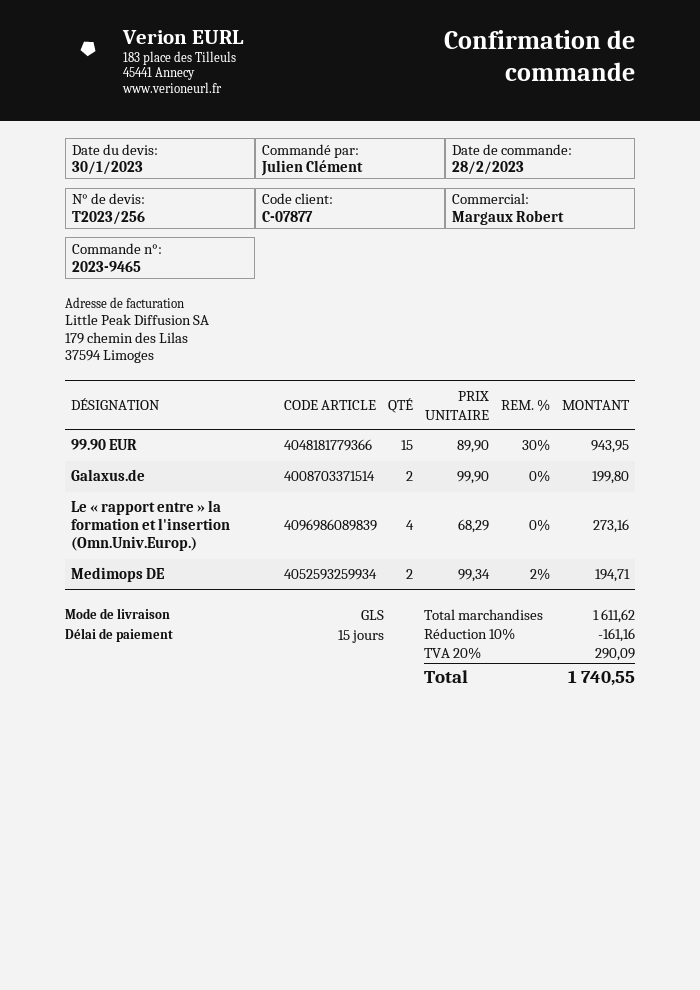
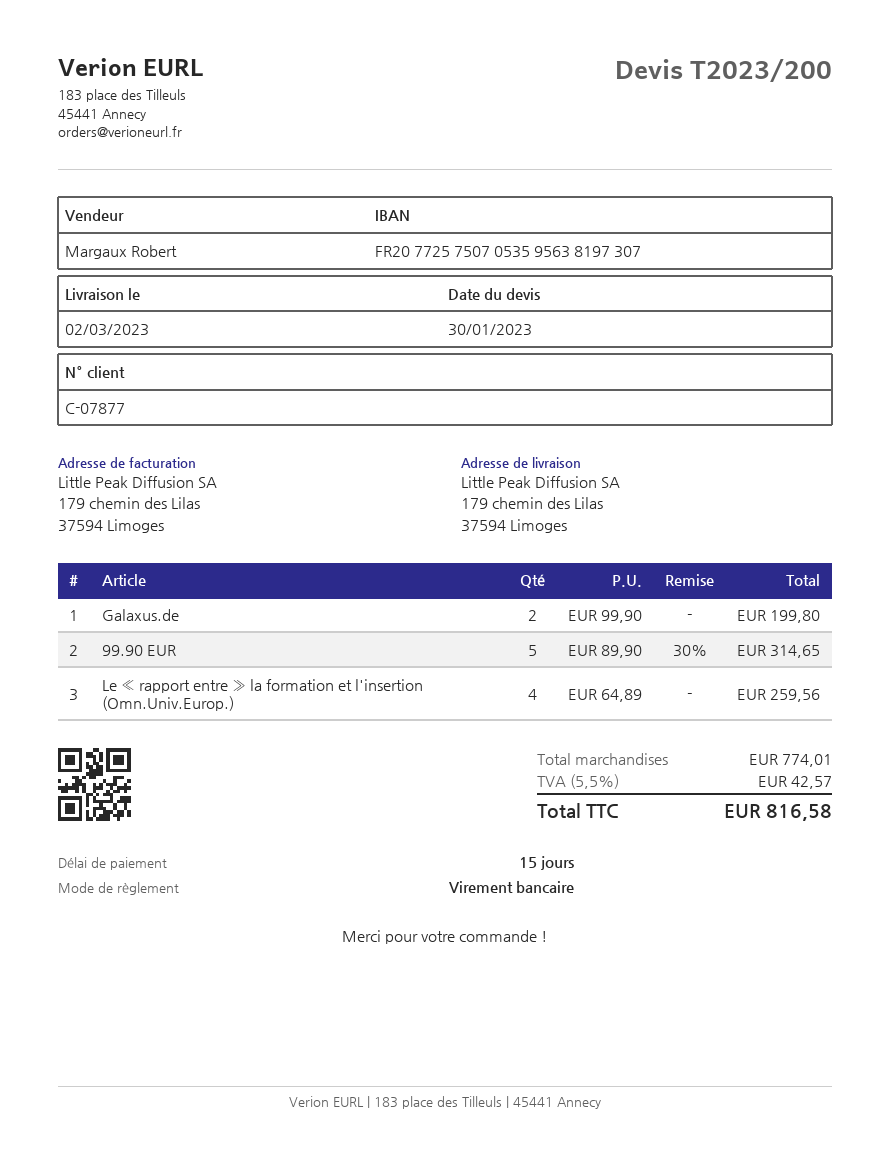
quote number: T2023/256 -> T2023/200
99.90 EUR: 15 x 89.90 - 30% = 943.95 -> 5 x 89.90 - 30% = 314.65
Le « rapport entre » la formation et l'insertion (Omn.Univ.Europ.): 4 x 68.29 = 273.16 -> 4 x 64.89 = 259.56
Medimops DE: 2 x 99.34 - 2% = 194.71 -> none
subtotal: 1611.62 -> 774.01
discount: 10% = 161.16 -> none
tax: 20% = 290.09 -> 5.5% = 42.57
total: 1740.55 -> 816.58

